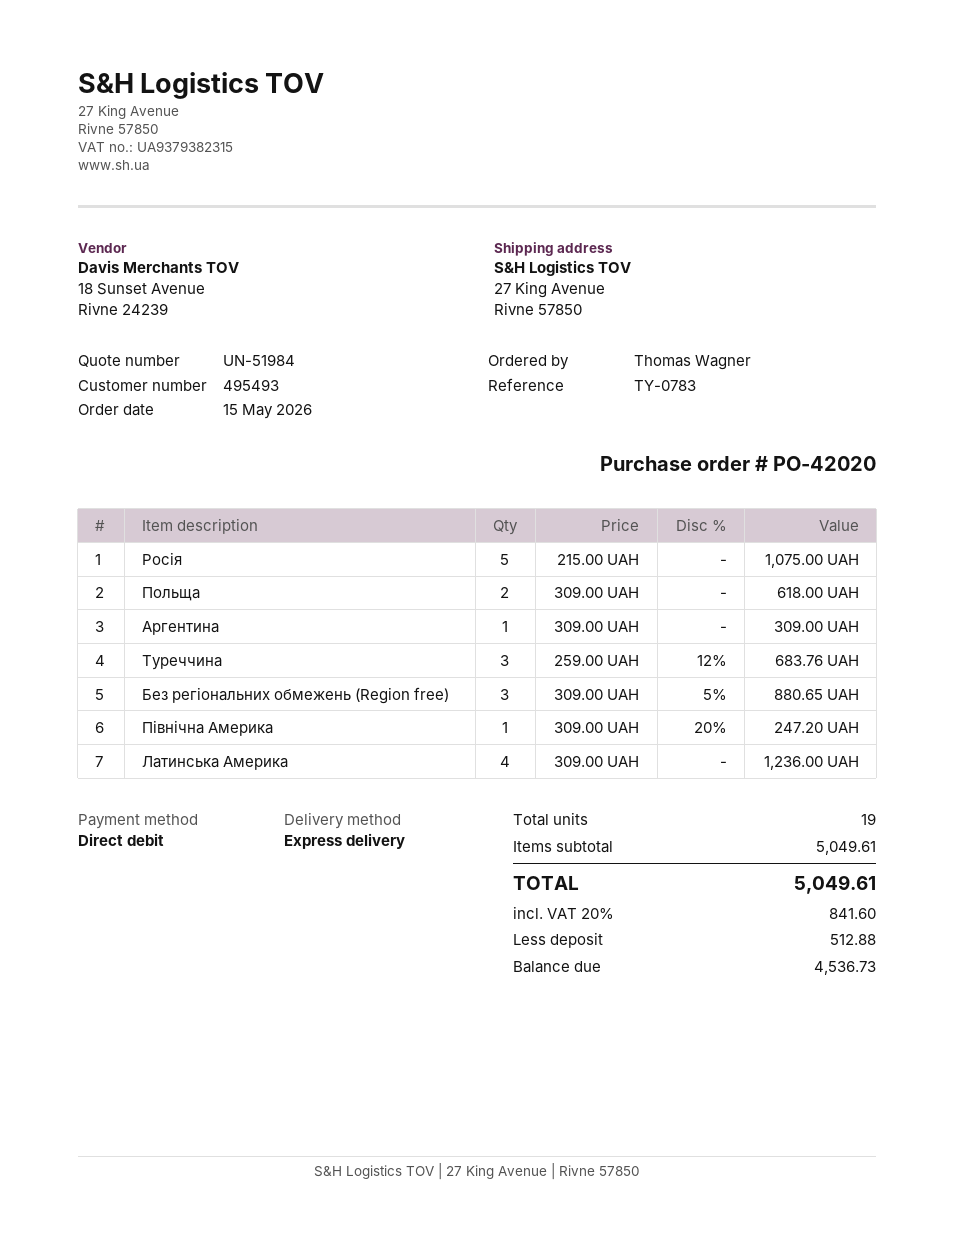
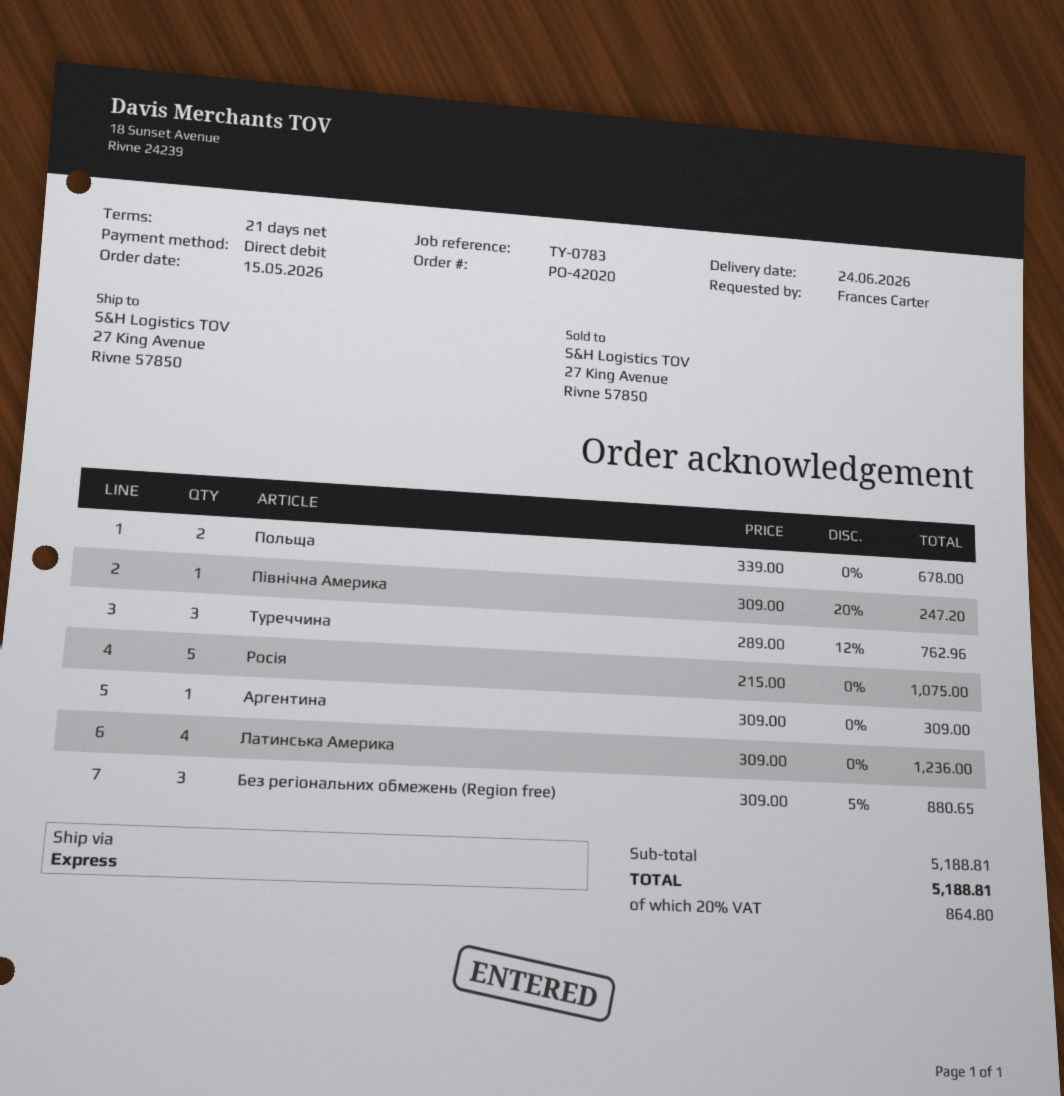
ordered by: Thomas Wagner -> Frances Carter
Польща: 2 x 309.00 = 618.00 -> 2 x 339.00 = 678.00
Туреччина: 3 x 259.00 - 12% = 683.76 -> 3 x 289.00 - 12% = 762.96
subtotal: 5049.61 -> 5188.81
tax: 20% = 841.60 -> 20% = 864.80
total: 5049.61 -> 5188.81

